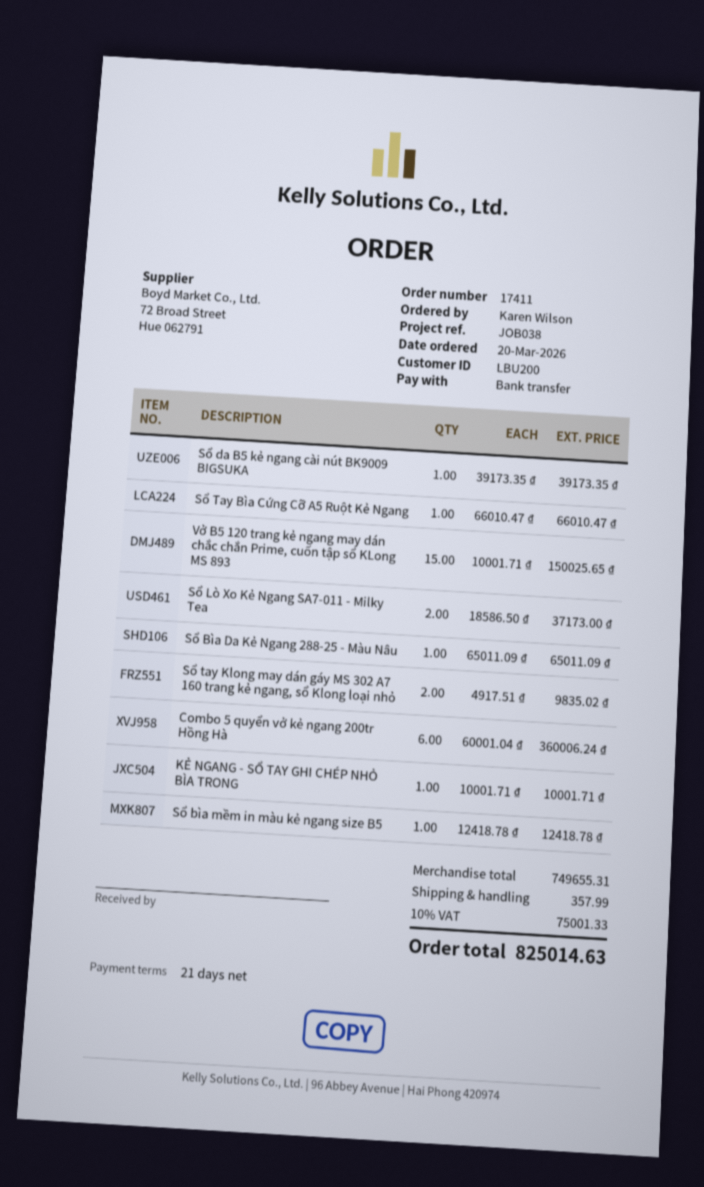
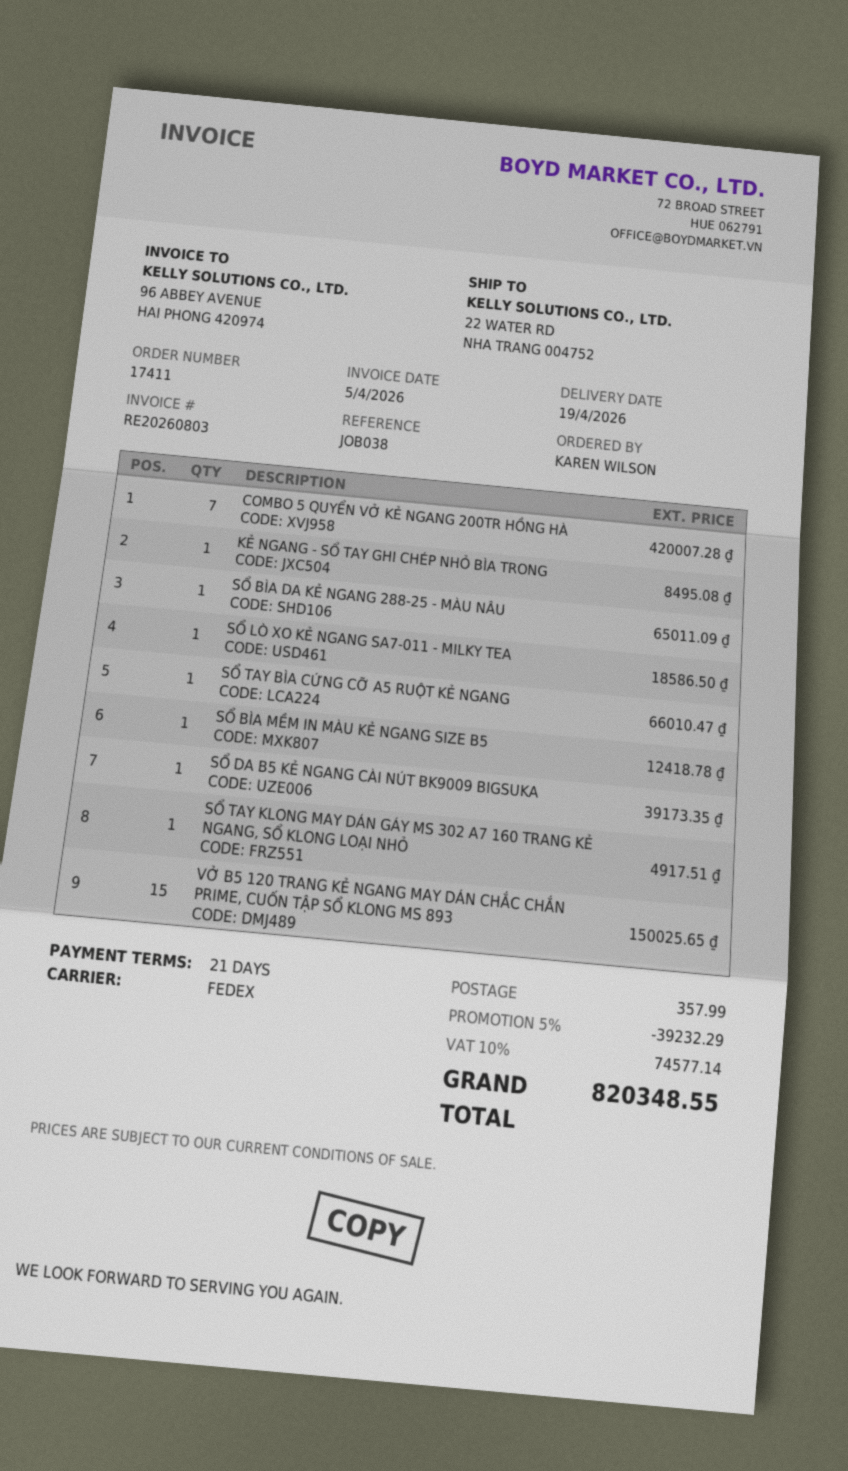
Sổ Lò Xo Kẻ Ngang SA7-011 - Milky Tea: 2 for 37173.00 -> 1 for 18586.50
Sổ tay Klong may dán gáy MS 302 A7 160 trang kẻ ngang, sổ Klong loại nhỏ: 2 for 9835.02 -> 1 for 4917.51
Combo 5 quyển vở kẻ ngang 200tr Hồng Hà: 6 for 360006.24 -> 7 for 420007.28
KẺ NGANG - SỔ TAY GHI CHÉP NHỎ BÌA TRONG: 1 for 10001.71 -> 1 for 8495.08
discount: none -> 5% = 39232.29
tax: 10% = 75001.33 -> 10% = 74577.14
total: 825014.63 -> 820348.55

